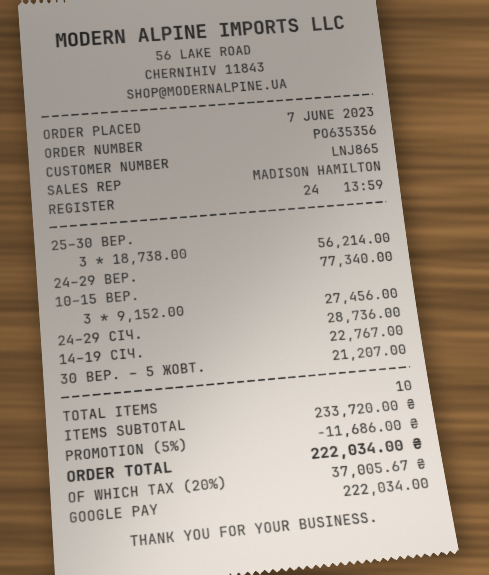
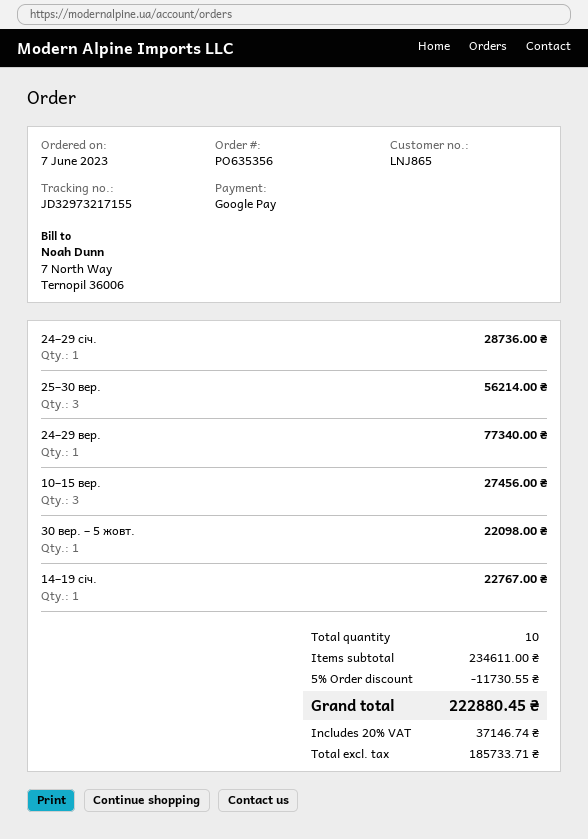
30 ВЕР. – 5 ЖОВТ.: 1 for 21207.00 -> 1 for 22098.00
subtotal: 233720.00 -> 234611.00
discount: 5% = 11686.00 -> 5% = 11730.55
tax: 20% = 37005.67 -> 20% = 37146.74
total: 222034.00 -> 222880.45

